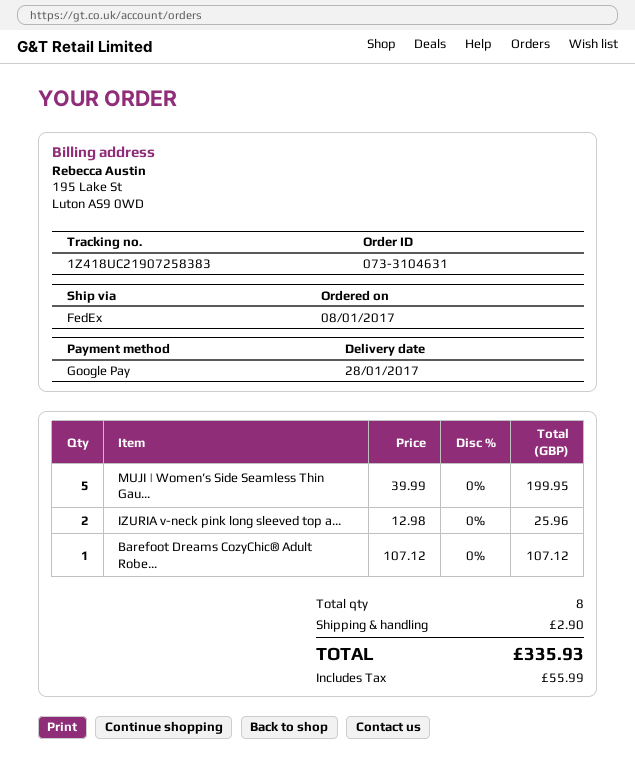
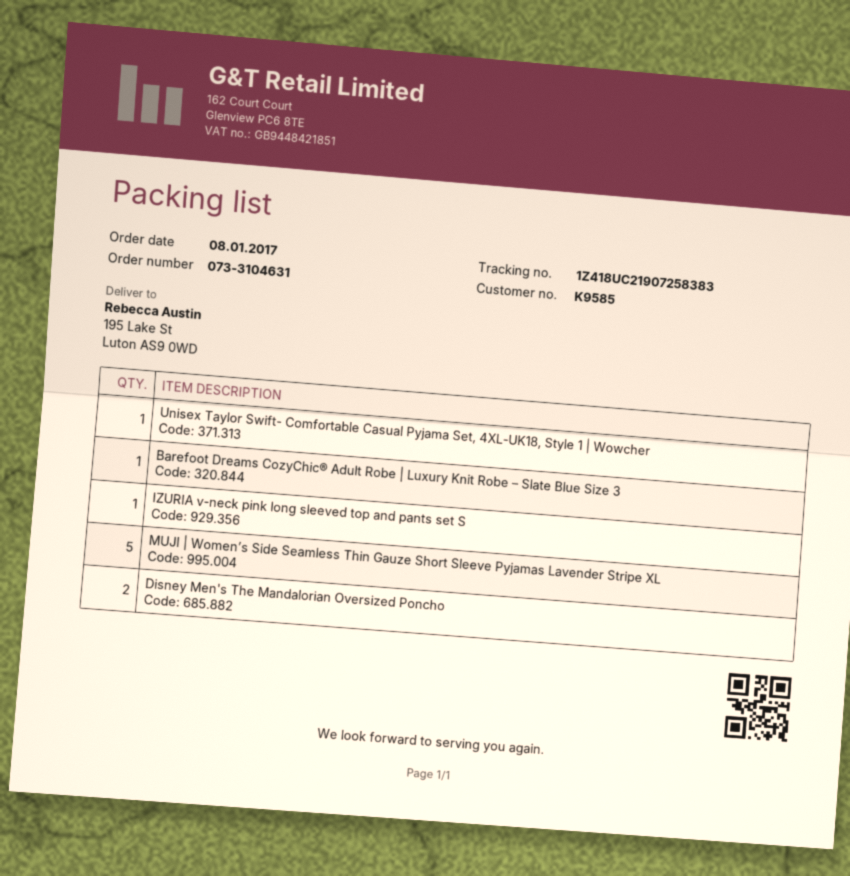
IZURIA v-neck pink long sleeved top a...: 2 -> 1
Unisex Taylor Swift- Comfortable Casual Pyjama Set, 4XL-UK18, Style 1 | Wowcher: none -> 1
Disney Men's The Mandalorian Oversized Poncho: none -> 2

